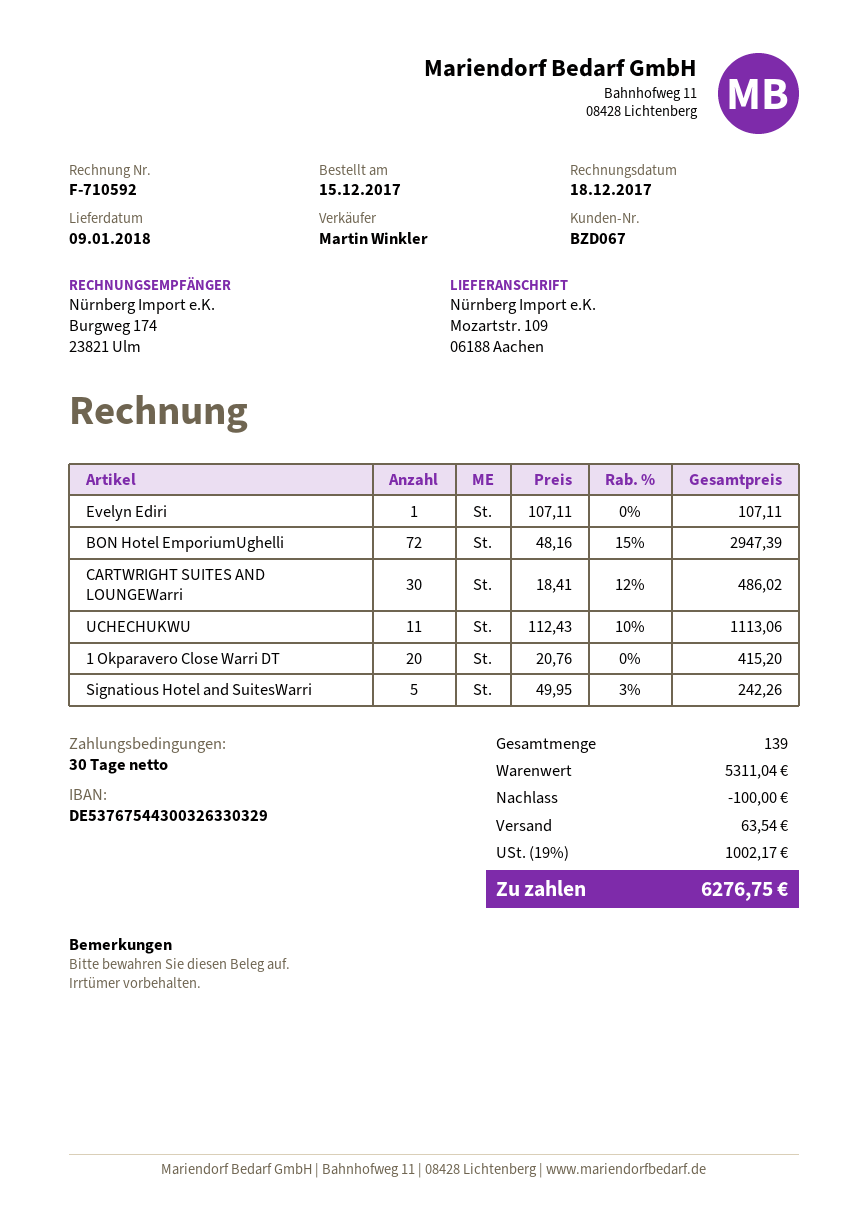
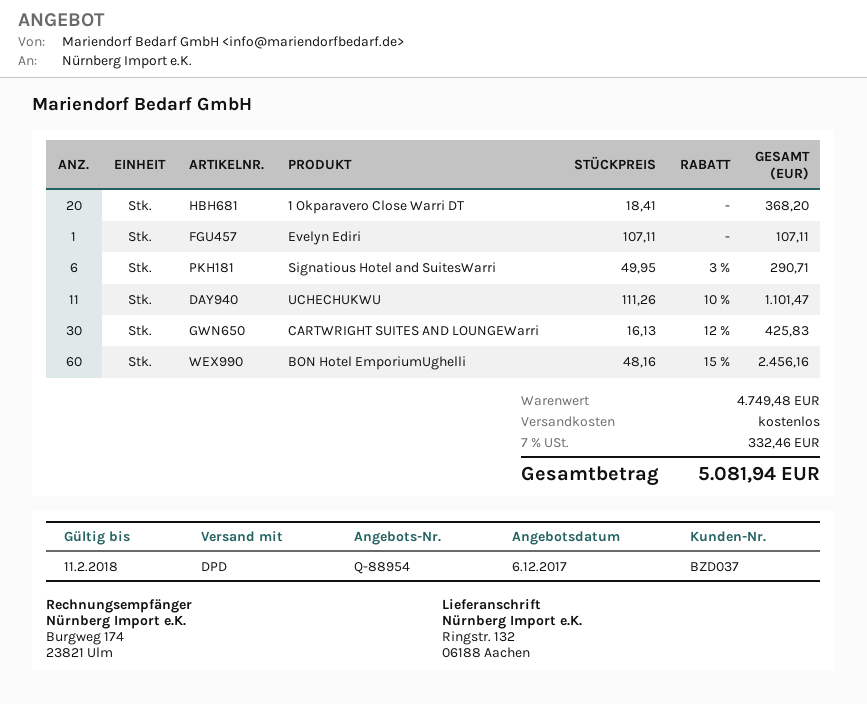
customer number: BZD067 -> BZD037
ship to: Mozartstr. 109, 06188 Aachen -> Ringstr. 132, 06188 Aachen
BON Hotel EmporiumUghelli: 72 x 48.16 - 15% = 2947.39 -> 60 x 48.16 - 15% = 2456.16
CARTWRIGHT SUITES AND LOUNGEWarri: 30 x 18.41 - 12% = 486.02 -> 30 x 16.13 - 12% = 425.83
UCHECHUKWU: 11 x 112.43 - 10% = 1113.06 -> 11 x 111.26 - 10% = 1101.47
1 Okparavero Close Warri DT: 20 x 20.76 = 415.20 -> 20 x 18.41 = 368.20
Signatious Hotel and SuitesWarri: 5 x 49.95 - 3% = 242.26 -> 6 x 49.95 - 3% = 290.71
subtotal: 5311.04 -> 4749.48
discount: 100.00 -> none
shipping: 63.54 -> 0.00
tax: 19% = 1002.17 -> 7% = 332.46
total: 6276.75 -> 5081.94

